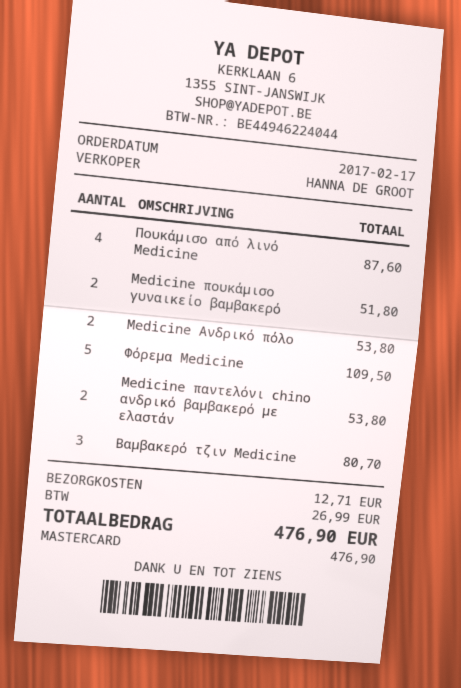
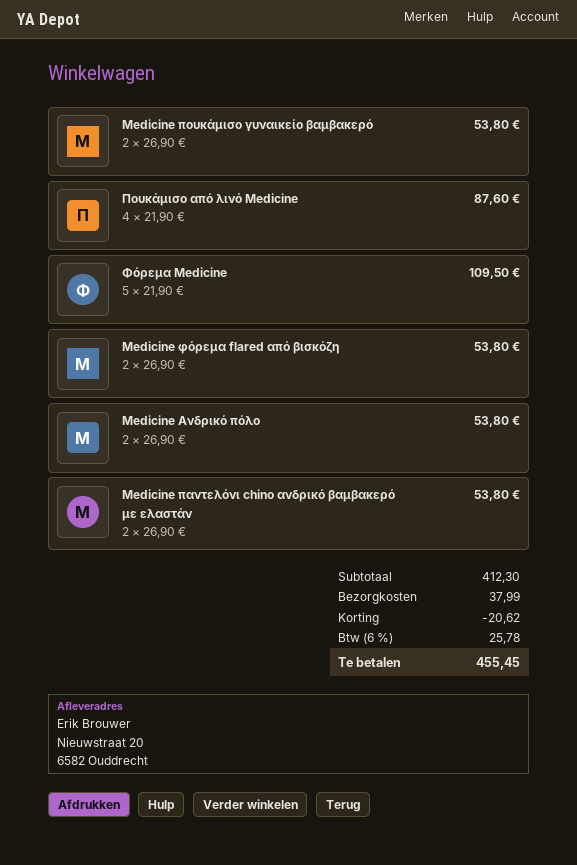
Medicine πουκάμισο γυναικείο βαμβακερό: 2 for 51.80 -> 2 for 53.80
Βαμβακερό τζιν Medicine: 3 for 80.70 -> none
Medicine φόρεμα flared από βισκόζη: none -> 2 for 53.80
discount: none -> 20.62
shipping: 12.71 -> 37.99
tax: 26.99 -> 25.78
total: 476.90 -> 455.45

